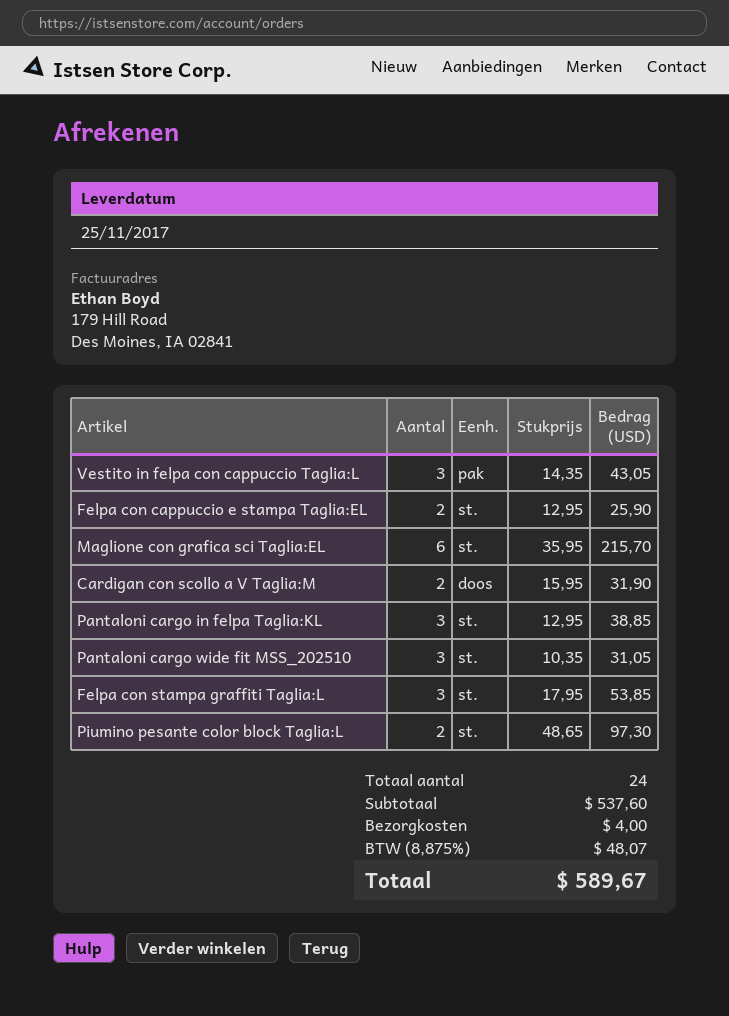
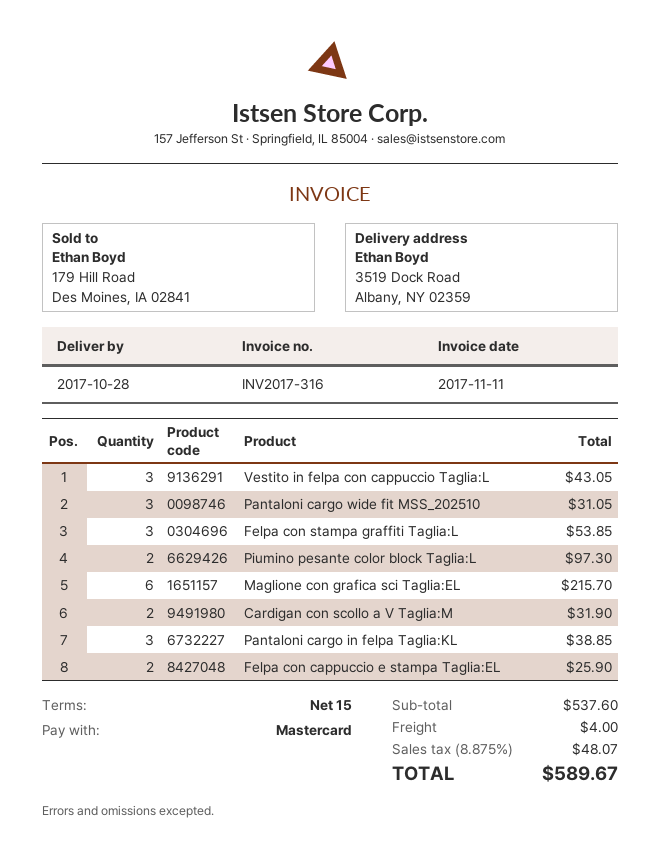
delivery date: 2017-11-25 -> 2017-10-28

